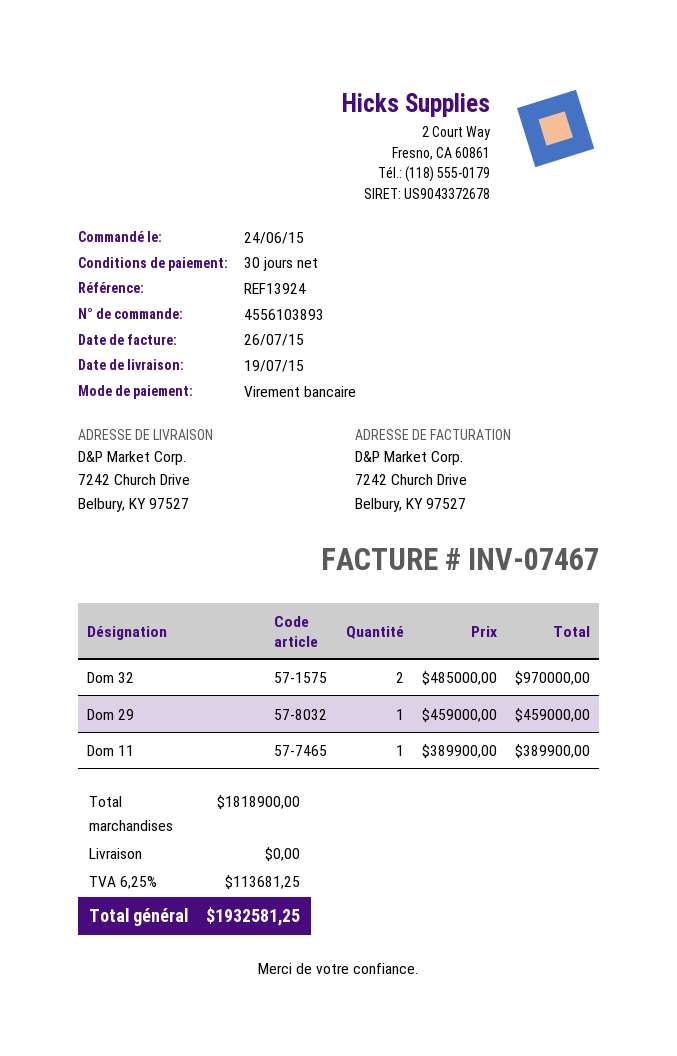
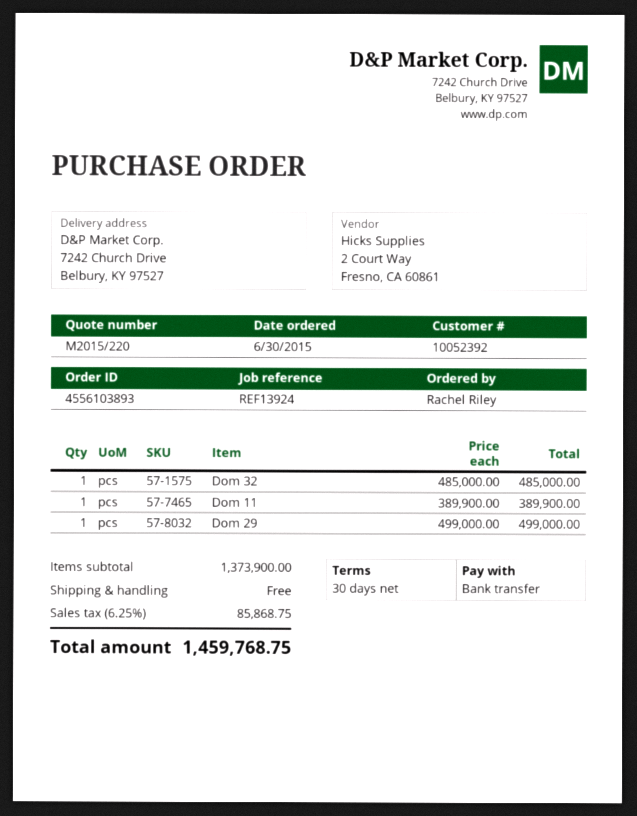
order date: 2015-06-24 -> 2015-06-30
Dom 32: 2 x 485000.00 = 970000.00 -> 1 x 485000.00 = 485000.00
Dom 29: 1 x 459000.00 = 459000.00 -> 1 x 499000.00 = 499000.00
subtotal: 1818900.00 -> 1373900.00
tax: 6.25% = 113681.25 -> 6.25% = 85868.75
total: 1932581.25 -> 1459768.75

